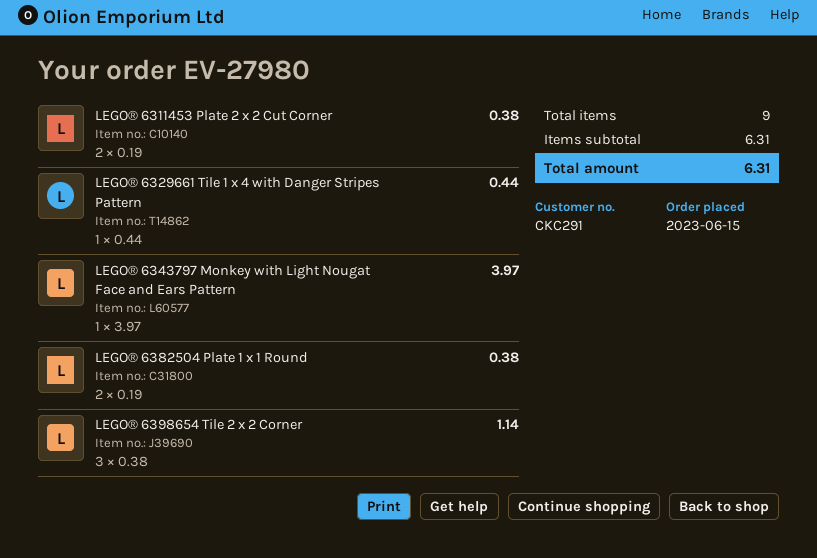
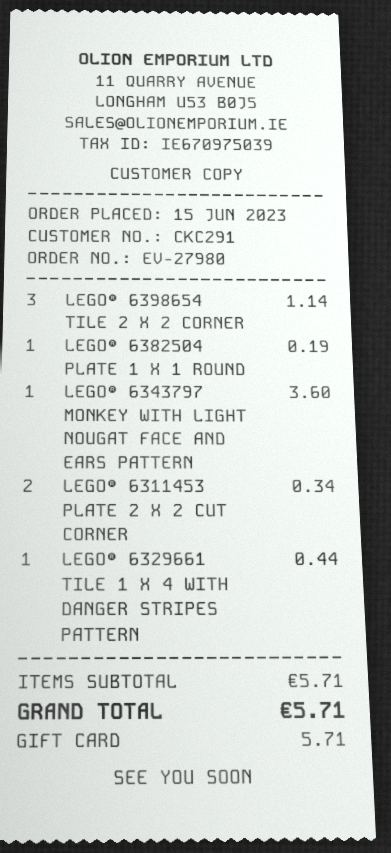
LEGO® 6311453 Plate 2 x 2 Cut Corner: 2 for 0.38 -> 2 for 0.34
LEGO® 6343797 Monkey with Light Nougat Face and Ears Pattern: 1 for 3.97 -> 1 for 3.60
LEGO® 6382504 Plate 1 x 1 Round: 2 for 0.38 -> 1 for 0.19
subtotal: 6.31 -> 5.71
total: 6.31 -> 5.71

